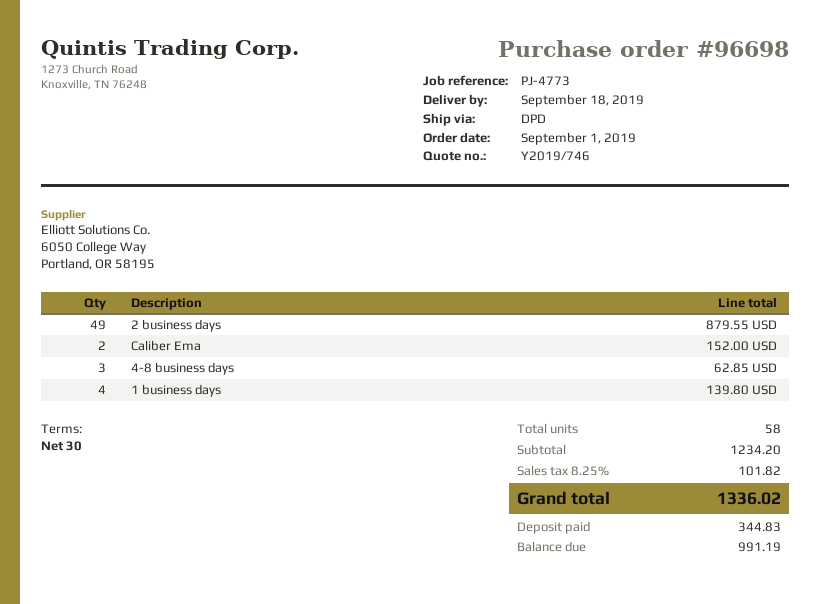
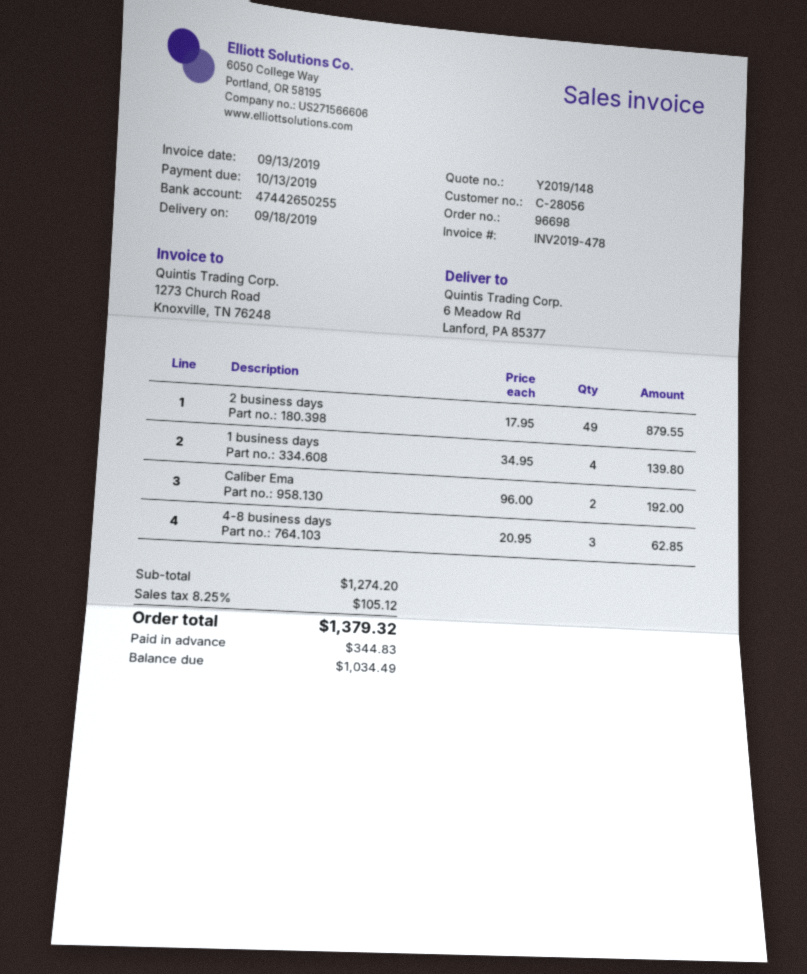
quote number: Y2019/746 -> Y2019/148
Caliber Ema: 2 for 152.00 -> 2 for 192.00
subtotal: 1234.20 -> 1274.20
tax: 8.25% = 101.82 -> 8.25% = 105.12
total: 1336.02 -> 1379.32
balance: 991.19 -> 1034.49

